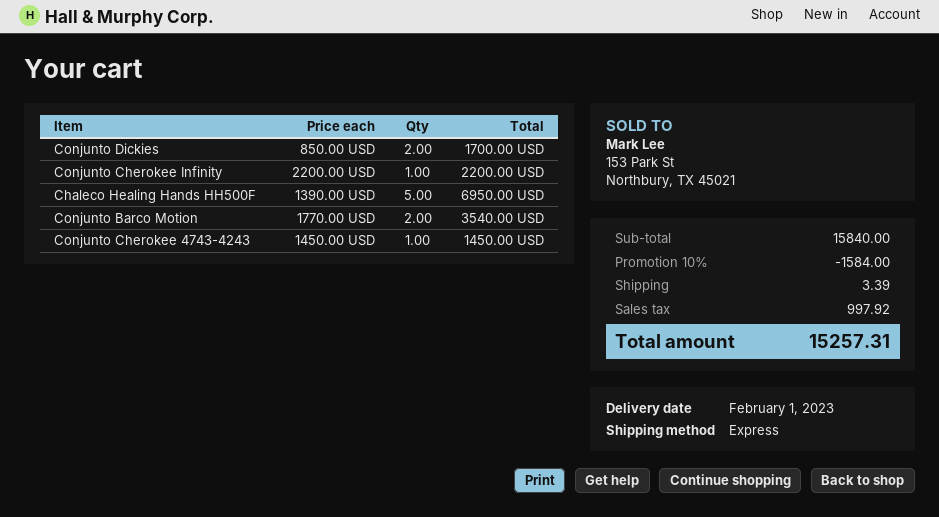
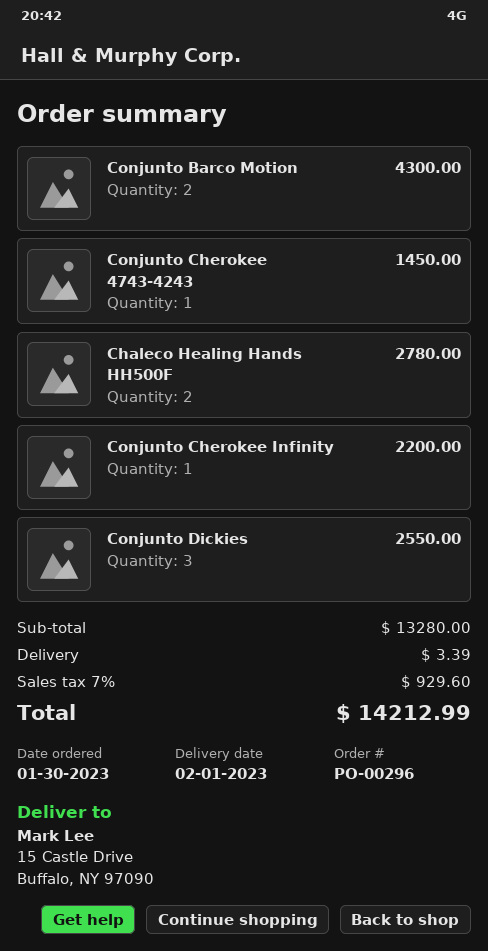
Conjunto Dickies: 2 for 1700.00 -> 3 for 2550.00
Chaleco Healing Hands HH500F: 5 for 6950.00 -> 2 for 2780.00
Conjunto Barco Motion: 2 for 3540.00 -> 2 for 4300.00
subtotal: 15840.00 -> 13280.00
discount: 10% = 1584.00 -> none
tax: 997.92 -> 929.60
total: 15257.31 -> 14212.99

